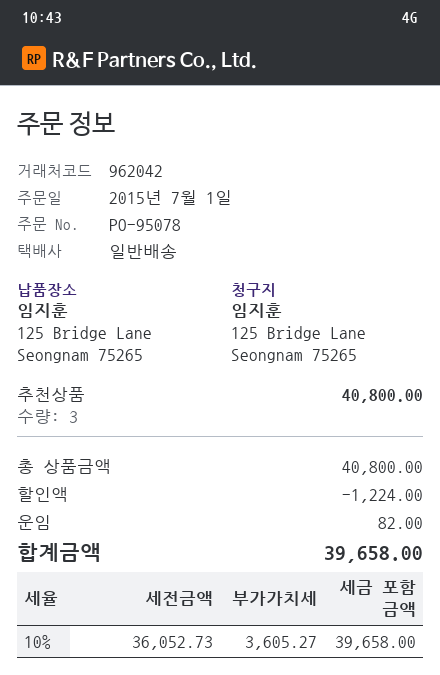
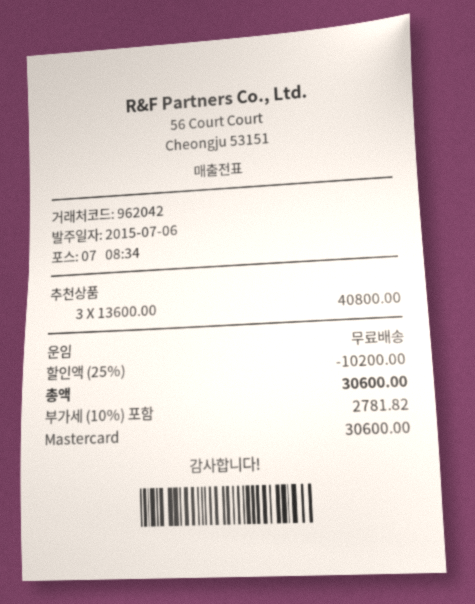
order date: 2015-07-01 -> 2015-07-06
discount: 1224.00 -> 10200.00
shipping: 82.00 -> 0.00
tax: 10% = 3605.27 -> 10% = 2781.82
total: 39658.00 -> 30600.00

